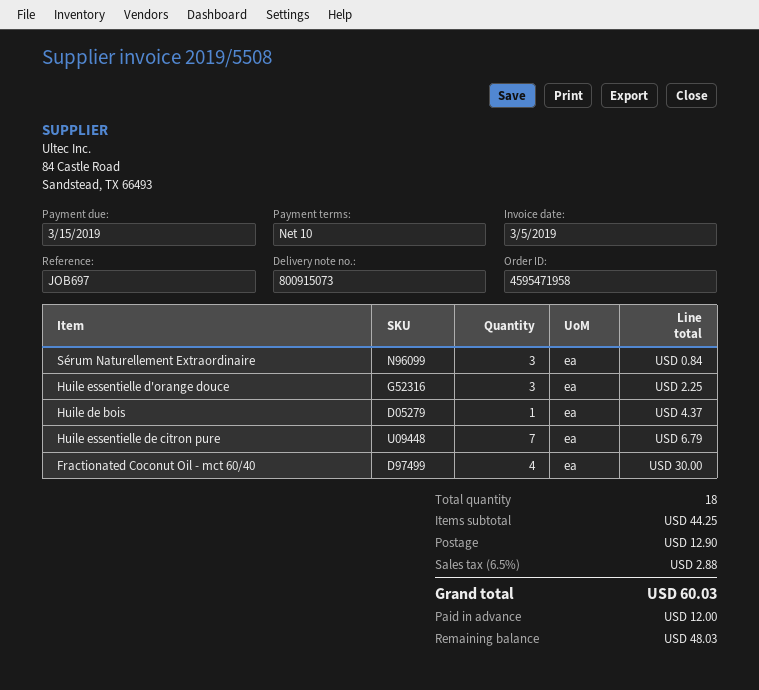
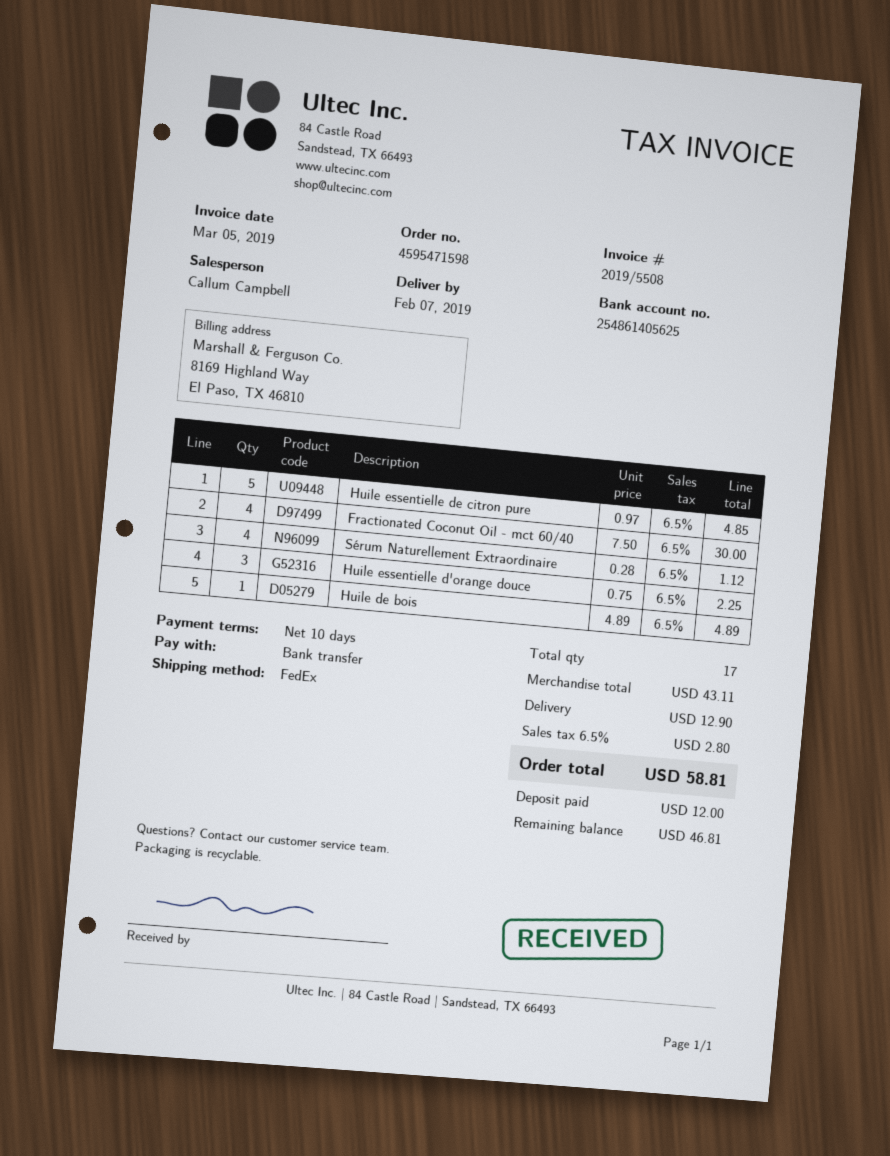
order number: 4595471958 -> 4595471598
Sérum Naturellement Extraordinaire: 3 for 0.84 -> 4 for 1.12
Huile de bois: 1 for 4.37 -> 1 for 4.89
Huile essentielle de citron pure: 7 for 6.79 -> 5 for 4.85
total quantity: 18 -> 17
subtotal: 44.25 -> 43.11
tax: 6.5% = 2.88 -> 6.5% = 2.80
total: 60.03 -> 58.81
balance: 48.03 -> 46.81

